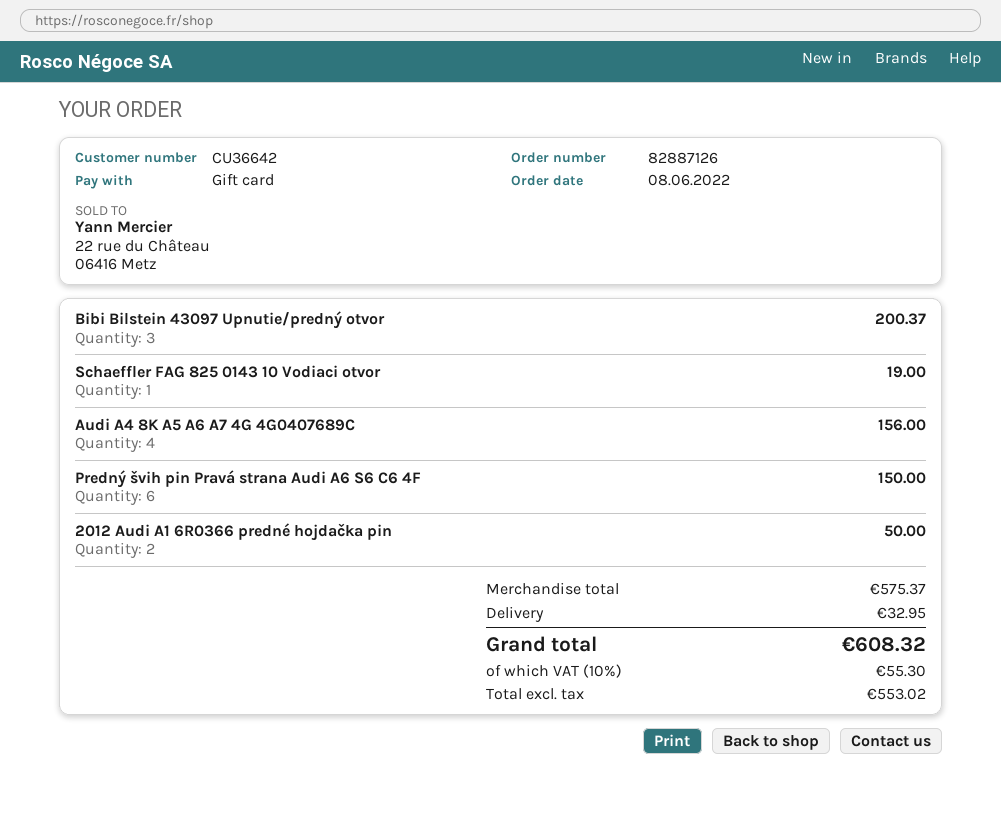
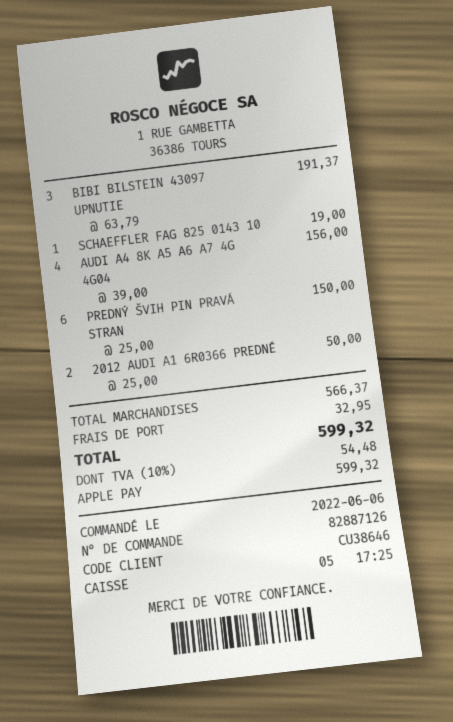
order date: 2022-06-08 -> 2022-06-06
customer number: CU36642 -> CU38646
payment method: gift card -> Apple Pay
Bibi Bilstein 43097 Upnutie/predný otvor: 3 for 200.37 -> 3 for 191.37
subtotal: 575.37 -> 566.37
tax: 10% = 55.30 -> 10% = 54.48
total: 608.32 -> 599.32

